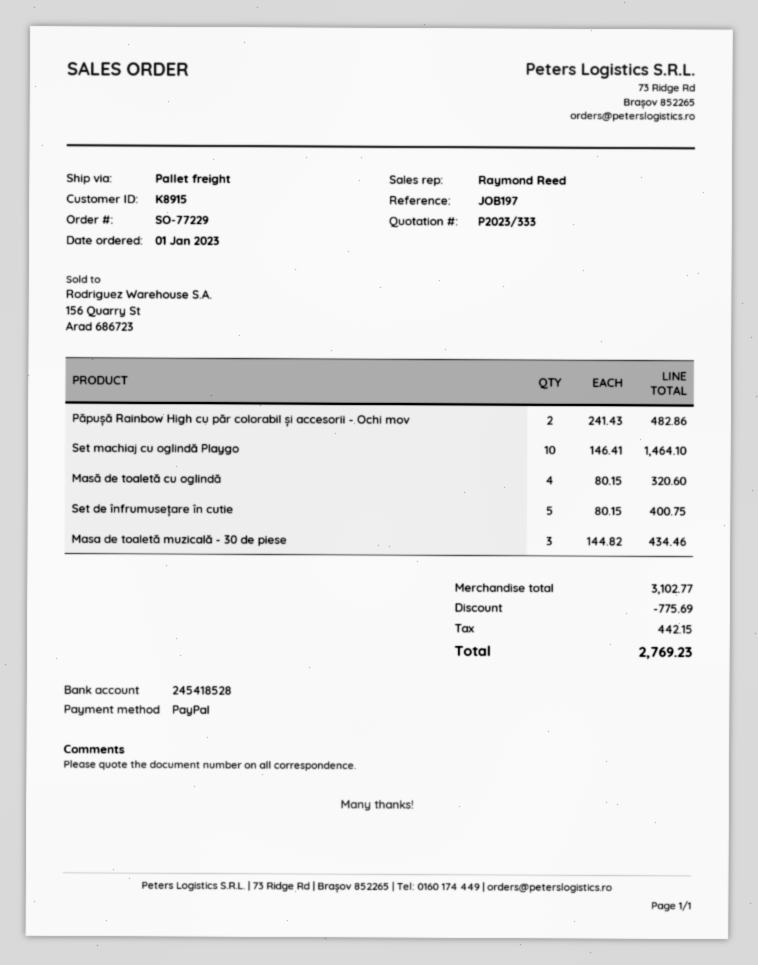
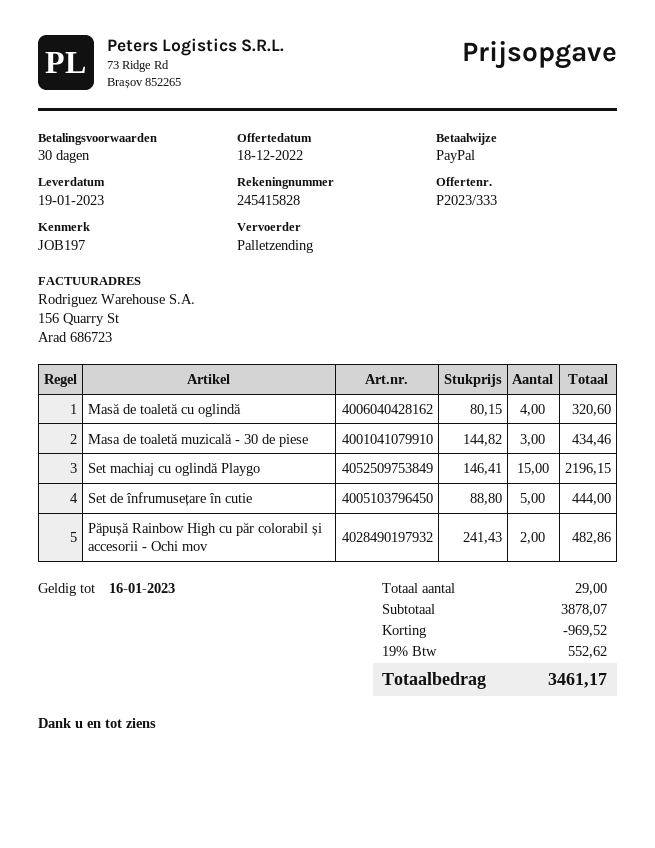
bank account: 245418528 -> 245415828
Set machiaj cu oglindă Playgo: 10 x 146.41 = 1464.10 -> 15 x 146.41 = 2196.15
Set de înfrumusețare în cutie: 5 x 80.15 = 400.75 -> 5 x 88.80 = 444.00
subtotal: 3102.77 -> 3878.07
discount: 775.69 -> 969.52
tax: 442.15 -> 552.62
total: 2769.23 -> 3461.17

